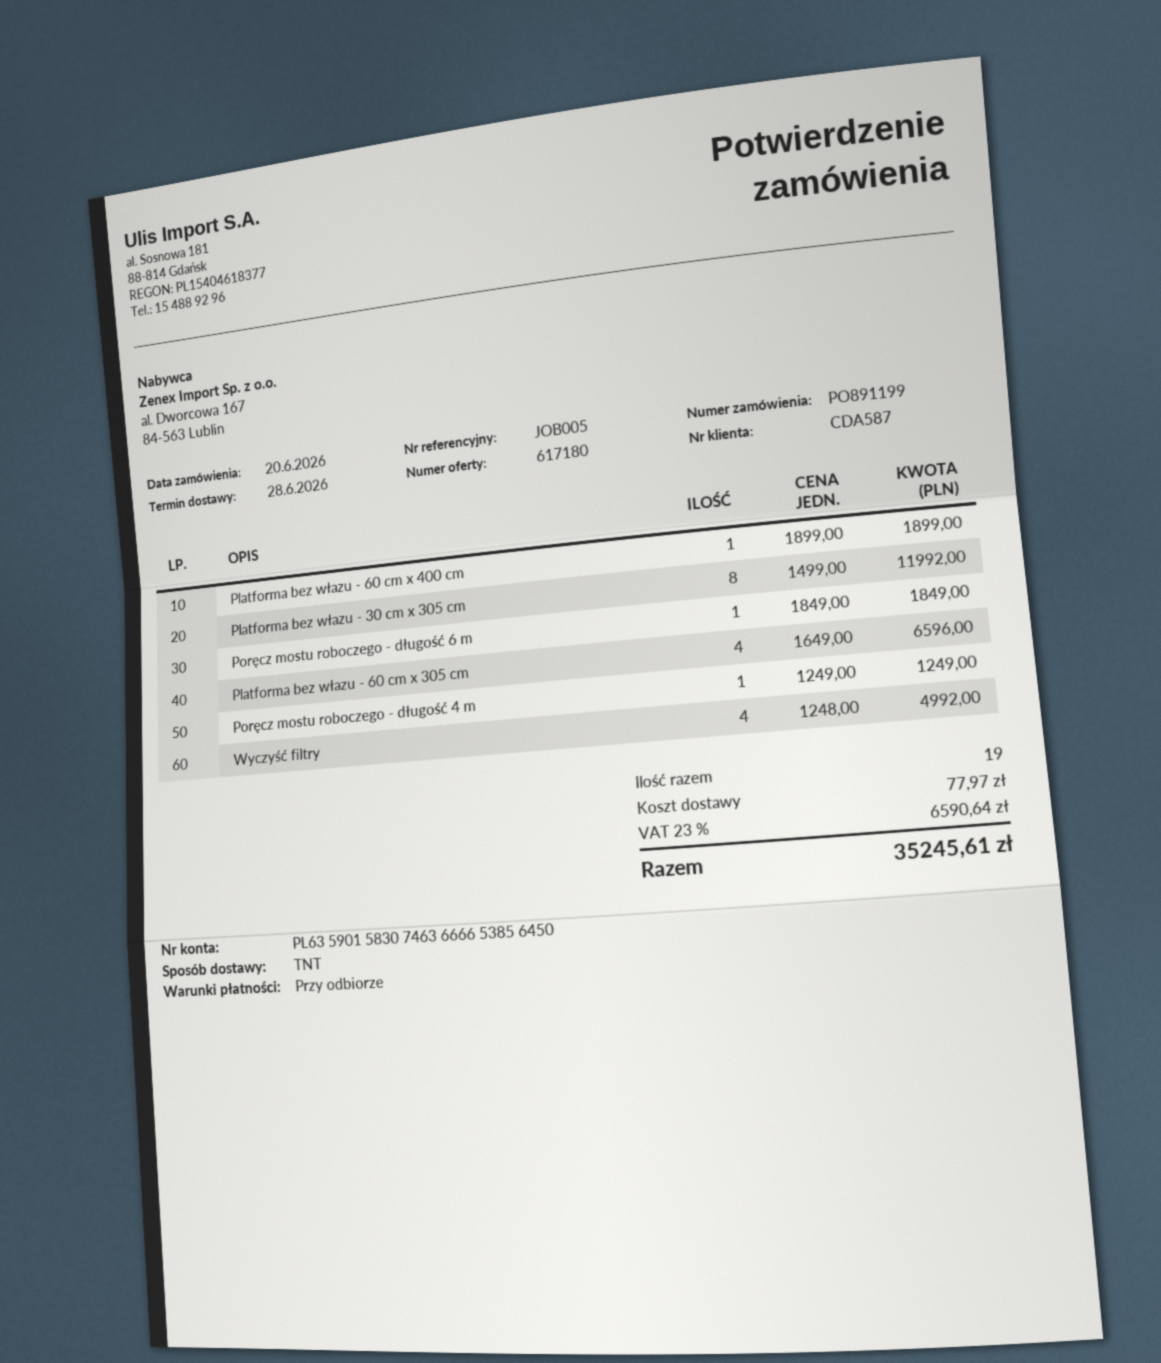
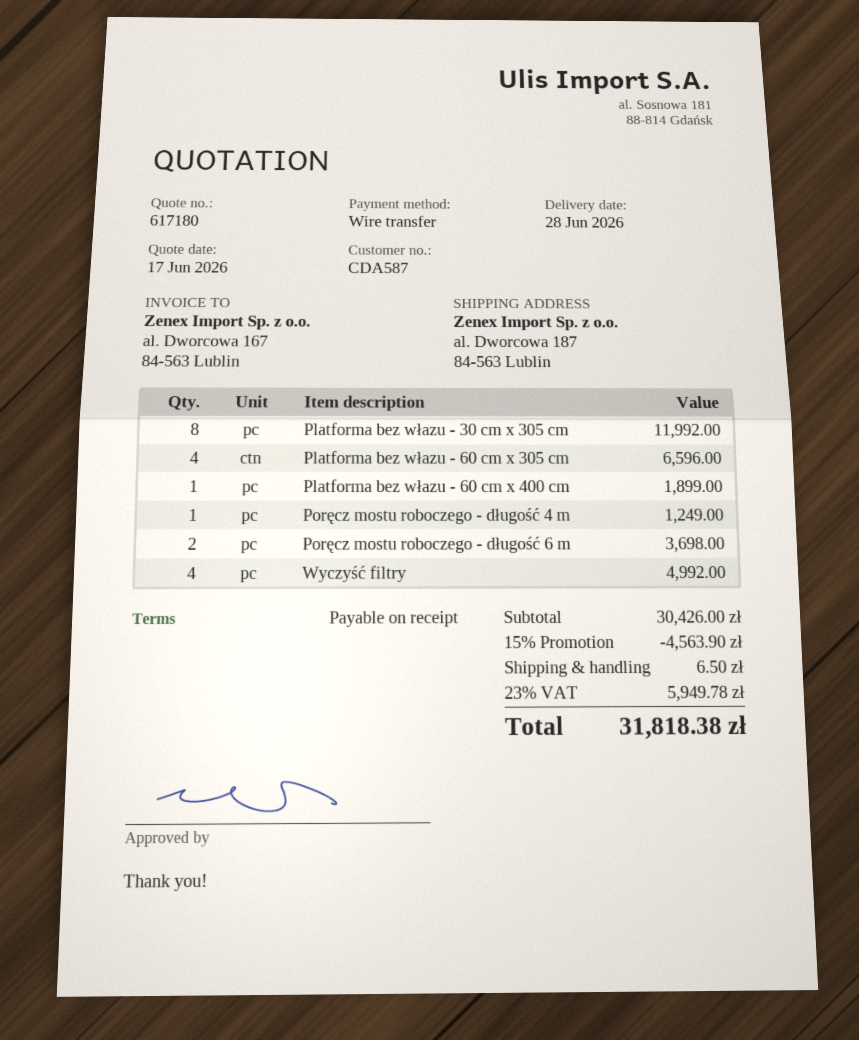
Poręcz mostu roboczego - długość 6 m: 1 for 1849.00 -> 2 for 3698.00
discount: none -> 15% = 4563.90
shipping: 77.97 -> 6.50
tax: 23% = 6590.64 -> 23% = 5949.78
total: 35245.61 -> 31818.38

